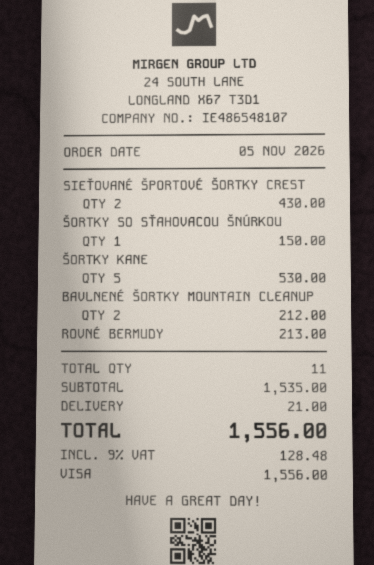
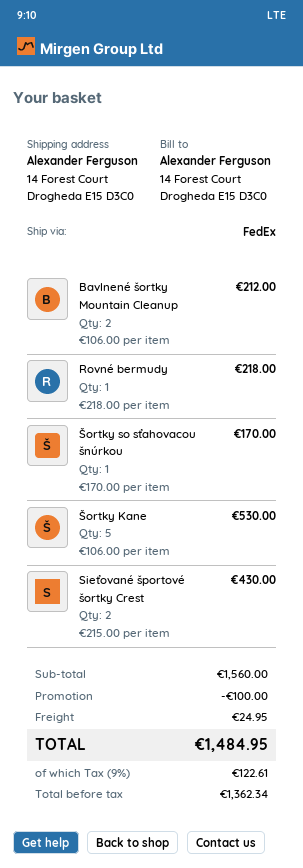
ŠORTKY SO SŤAHOVACOU ŠNÚRKOU: 1 for 150.00 -> 1 for 170.00
ROVNÉ BERMUDY: 1 for 213.00 -> 1 for 218.00
subtotal: 1535.00 -> 1560.00
discount: none -> 100.00
shipping: 21.00 -> 24.95
tax: 9% = 128.48 -> 9% = 122.61
total: 1556.00 -> 1484.95

